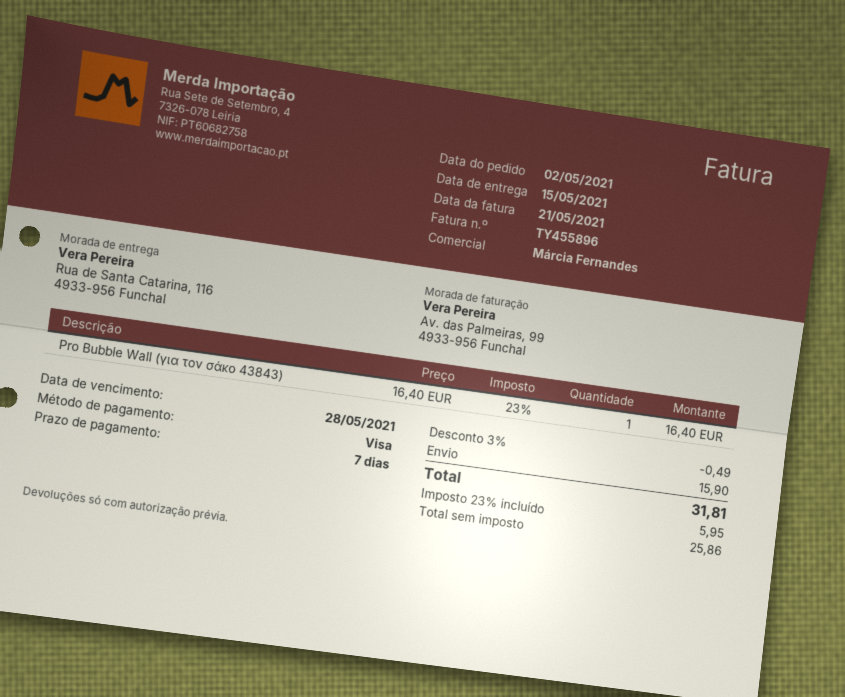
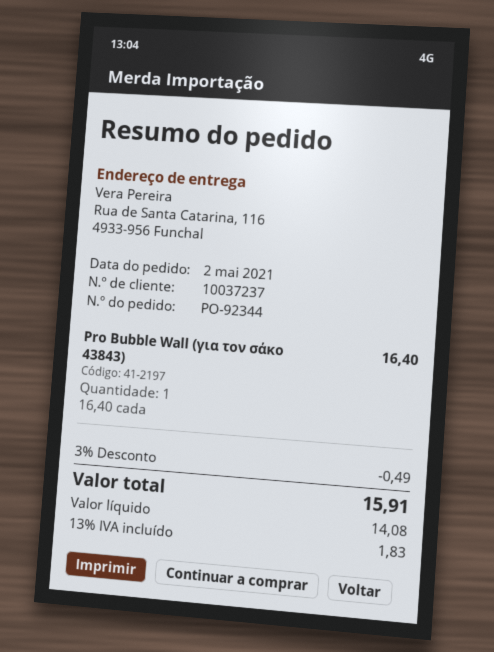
shipping: 15.90 -> none
net: 25.86 -> 14.08
tax: 23% = 5.95 -> 13% = 1.83
total: 31.81 -> 15.91

